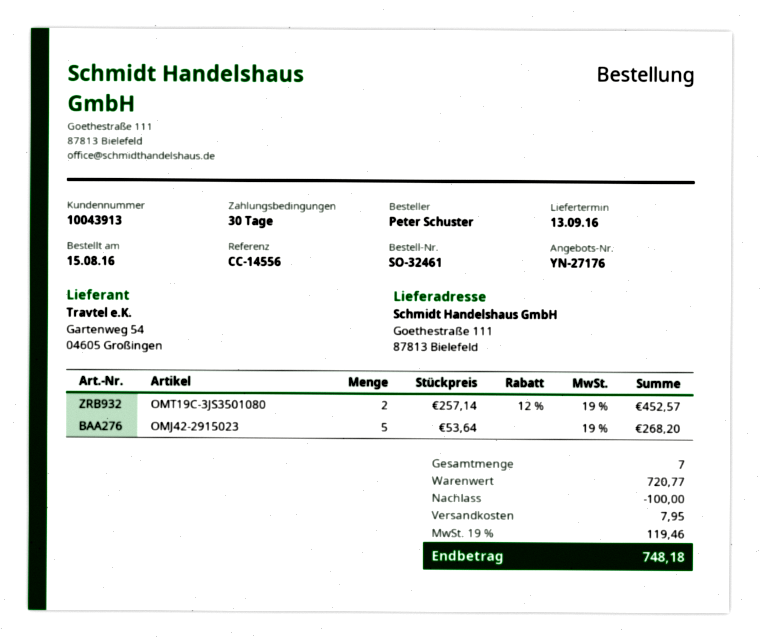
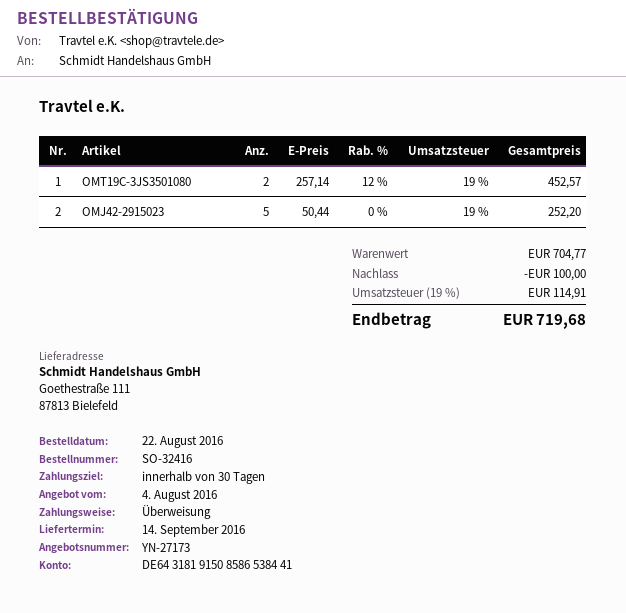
quote number: YN-27176 -> YN-27173
order number: SO-32461 -> SO-32416
order date: 2016-08-15 -> 2016-08-22
delivery date: 2016-09-13 -> 2016-09-14
OMJ42-2915023: 5 x 53.64 = 268.20 -> 5 x 50.44 = 252.20
subtotal: 720.77 -> 704.77
shipping: 7.95 -> none
tax: 19% = 119.46 -> 19% = 114.91
total: 748.18 -> 719.68

